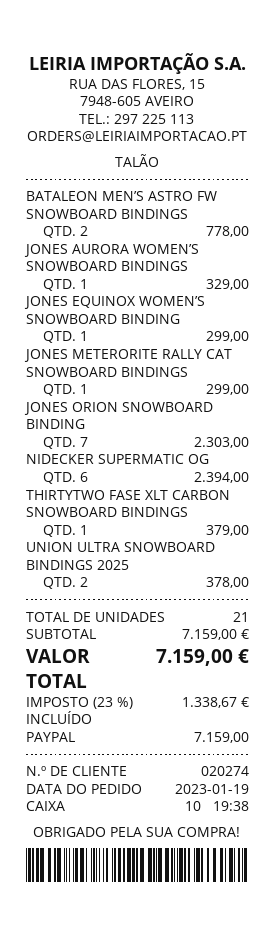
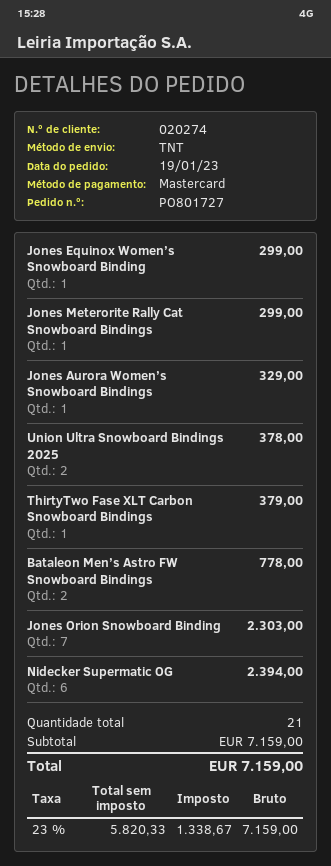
payment method: PayPal -> Mastercard

